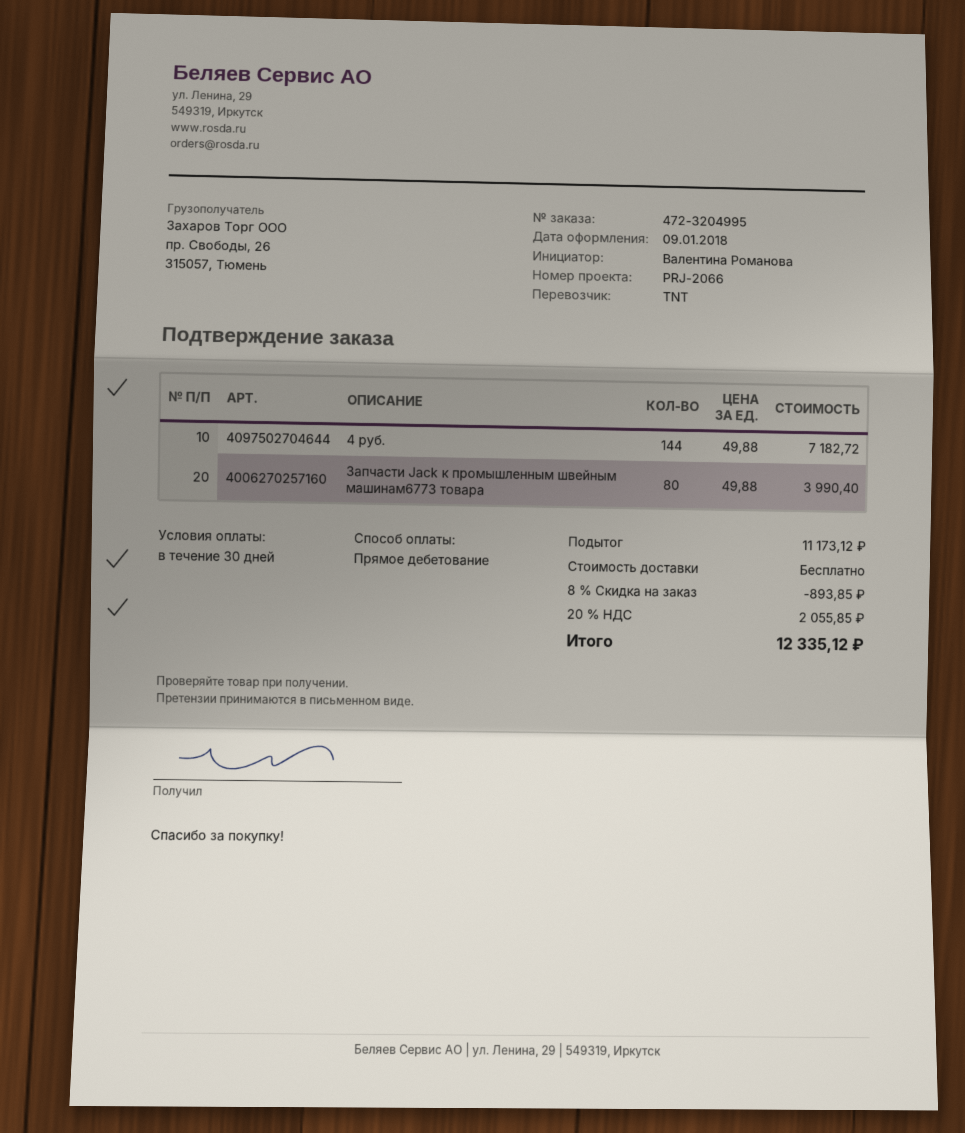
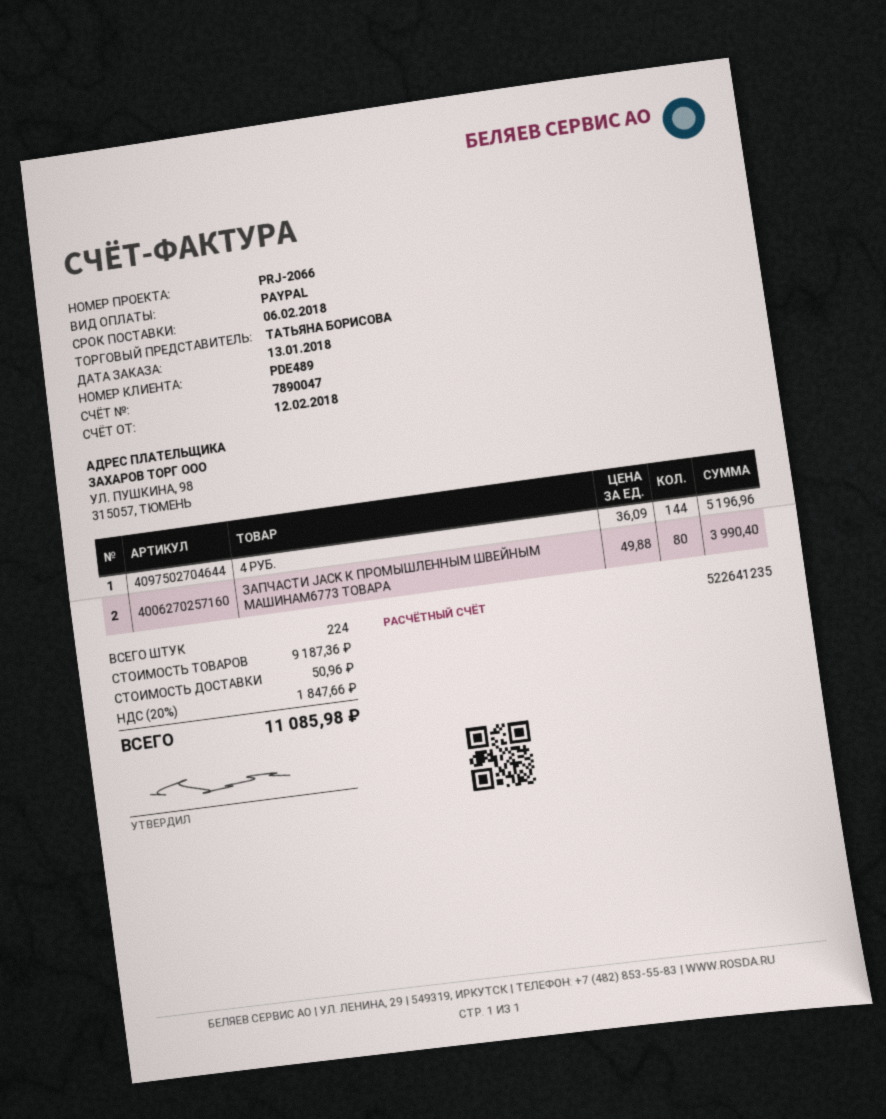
order date: 2018-01-09 -> 2018-01-13
payment method: direct debit -> PayPal
4 руб.: 144 x 49.88 = 7182.72 -> 144 x 36.09 = 5196.96
subtotal: 11173.12 -> 9187.36
discount: 8% = 893.85 -> none
shipping: 0.00 -> 50.96
tax: 20% = 2055.85 -> 20% = 1847.66
total: 12335.12 -> 11085.98

